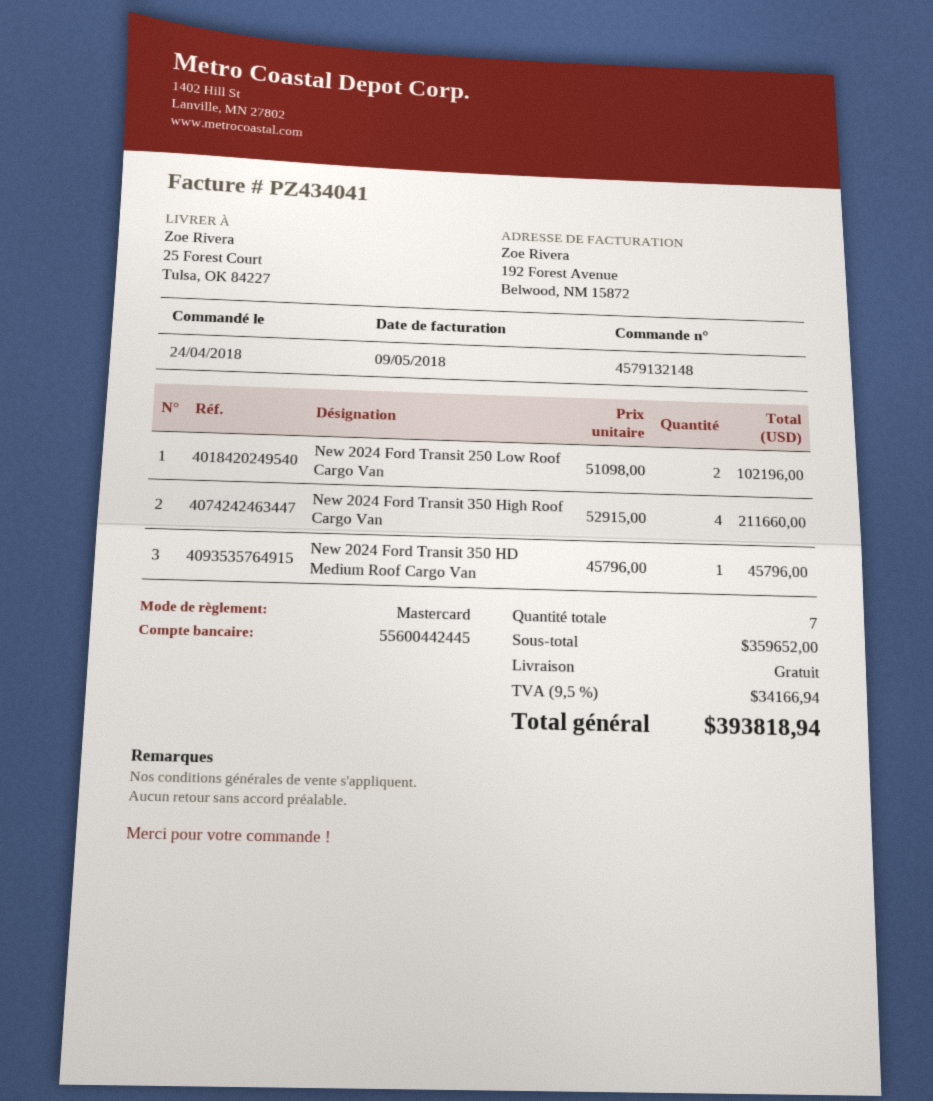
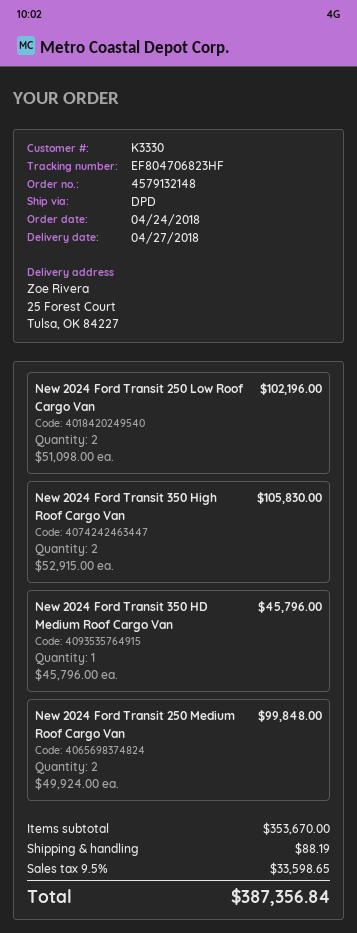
New 2024 Ford Transit 350 High Roof Cargo Van: 4 x 52915.00 = 211660.00 -> 2 x 52915.00 = 105830.00
New 2024 Ford Transit 250 Medium Roof Cargo Van: none -> 2 x 49924.00 = 99848.00
subtotal: 359652.00 -> 353670.00
shipping: 0.00 -> 88.19
tax: 9.5% = 34166.94 -> 9.5% = 33598.65
total: 393818.94 -> 387356.84

